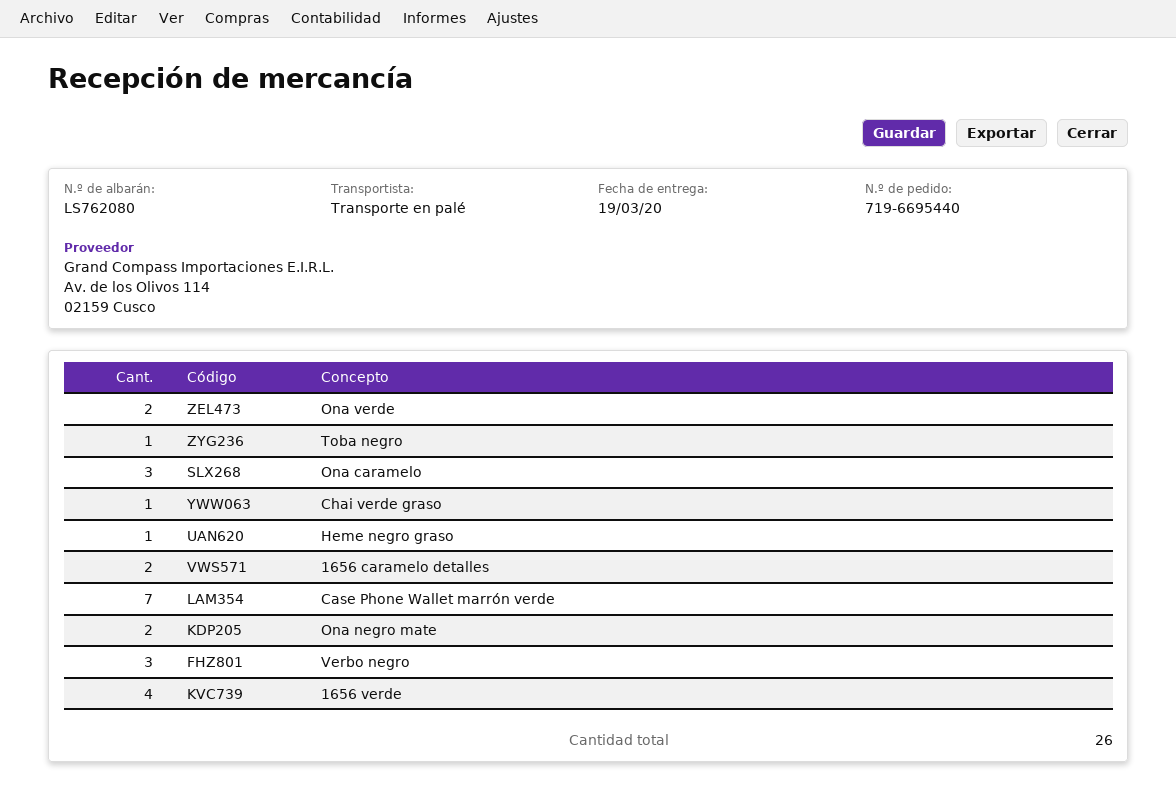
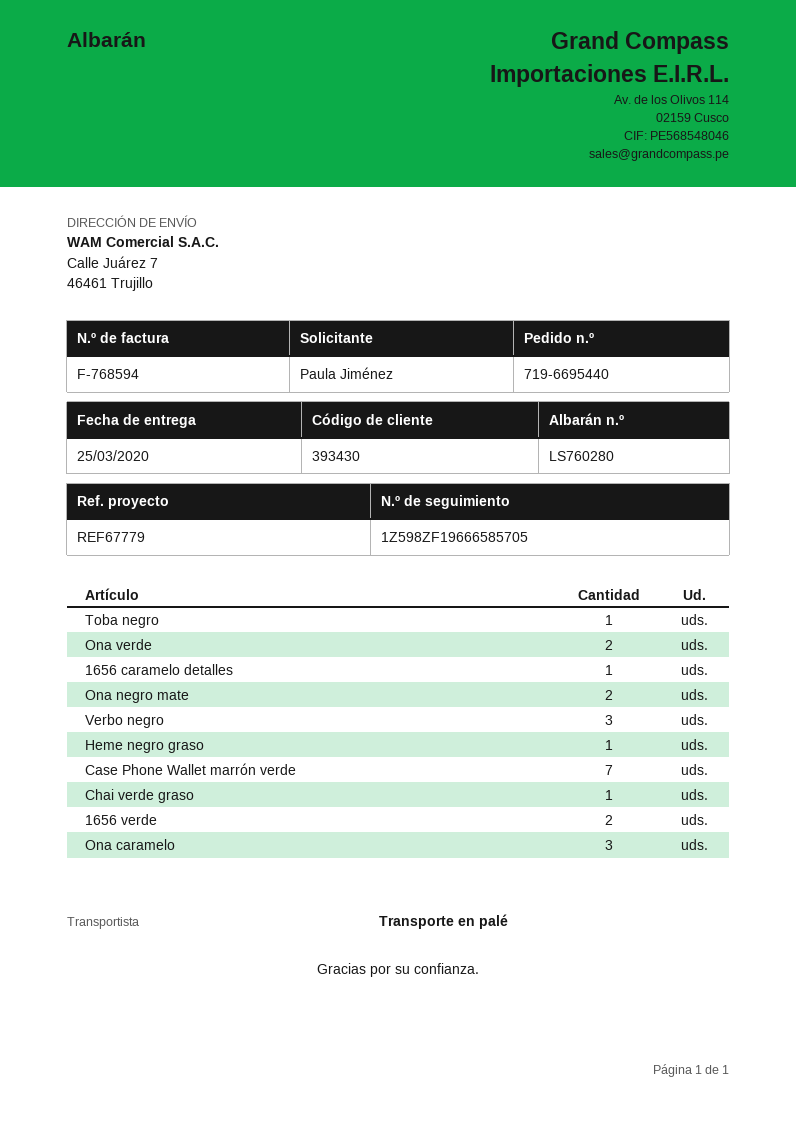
delivery note number: LS762080 -> LS760280
delivery date: 2020-03-19 -> 2020-03-25
1656 caramelo detalles: 2 -> 1
1656 verde: 4 -> 2

